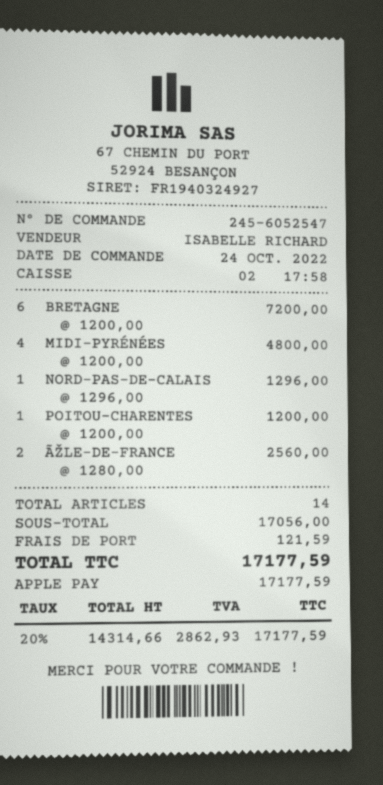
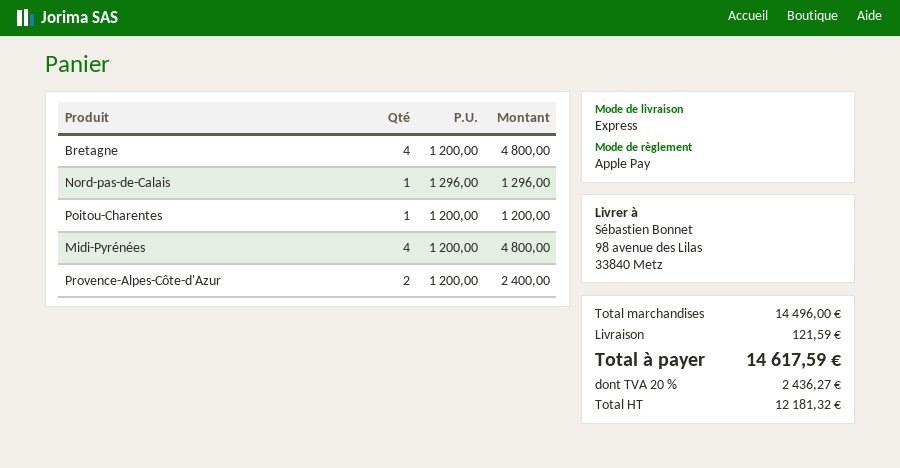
BRETAGNE: 6 x 1200.00 = 7200.00 -> 4 x 1200.00 = 4800.00
ÃŽLE-DE-FRANCE: 2 x 1280.00 = 2560.00 -> none
Provence-Alpes-Côte-d'Azur: none -> 2 x 1200.00 = 2400.00
subtotal: 17056.00 -> 14496.00
net: 14314.66 -> 12181.32
tax: 20% = 2862.93 -> 20% = 2436.27
total: 17177.59 -> 14617.59

